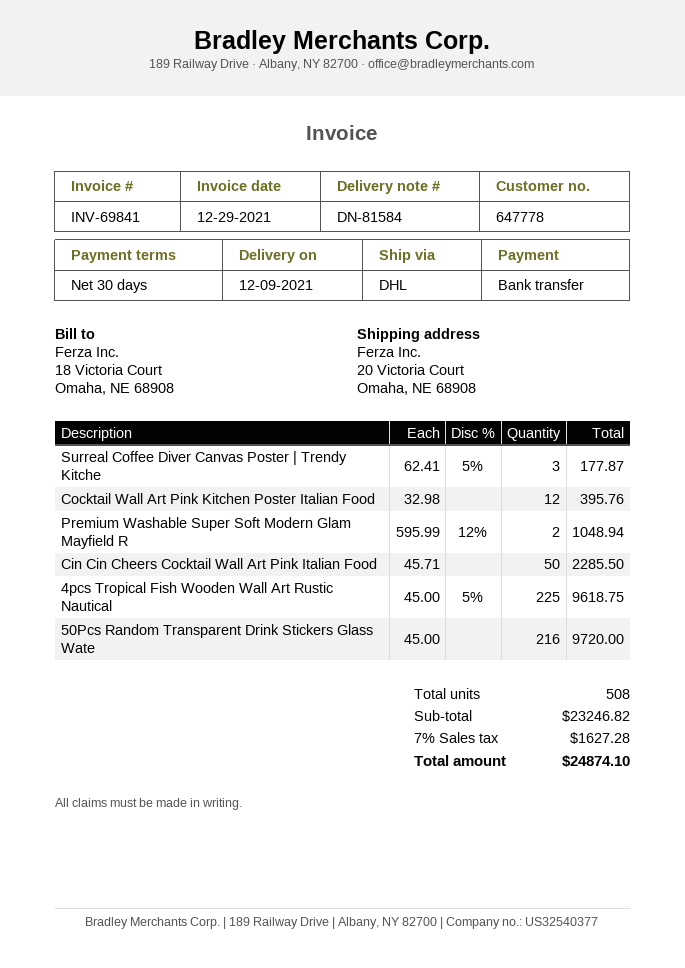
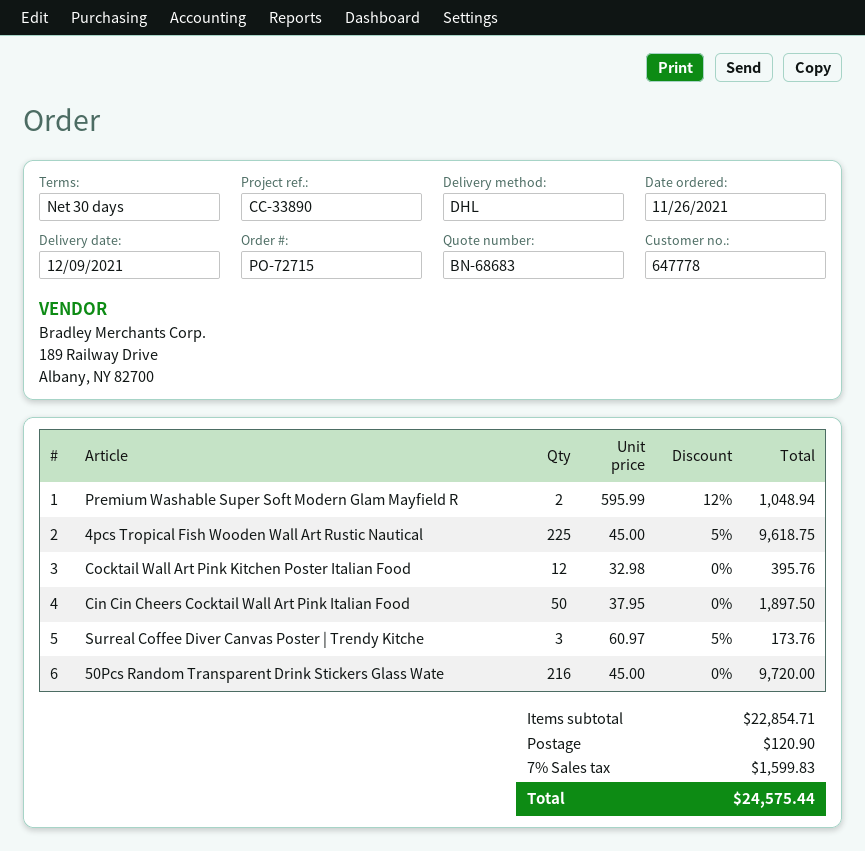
Surreal Coffee Diver Canvas Poster | Trendy Kitche: 3 x 62.41 - 5% = 177.87 -> 3 x 60.97 - 5% = 173.76
Cin Cin Cheers Cocktail Wall Art Pink Italian Food: 50 x 45.71 = 2285.50 -> 50 x 37.95 = 1897.50
subtotal: 23246.82 -> 22854.71
shipping: none -> 120.90
tax: 7% = 1627.28 -> 7% = 1599.83
total: 24874.10 -> 24575.44

